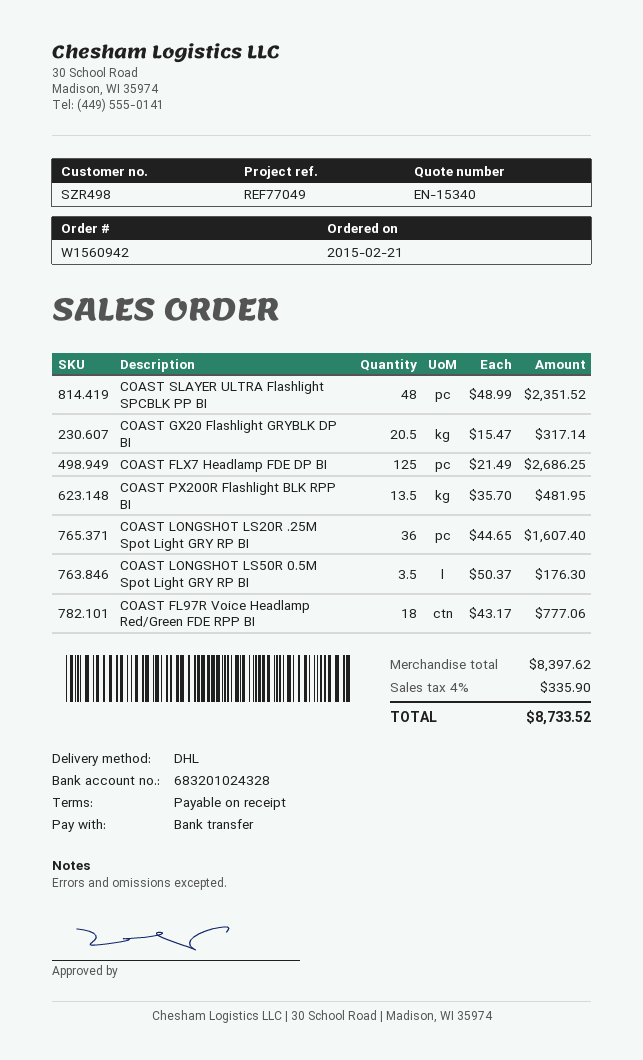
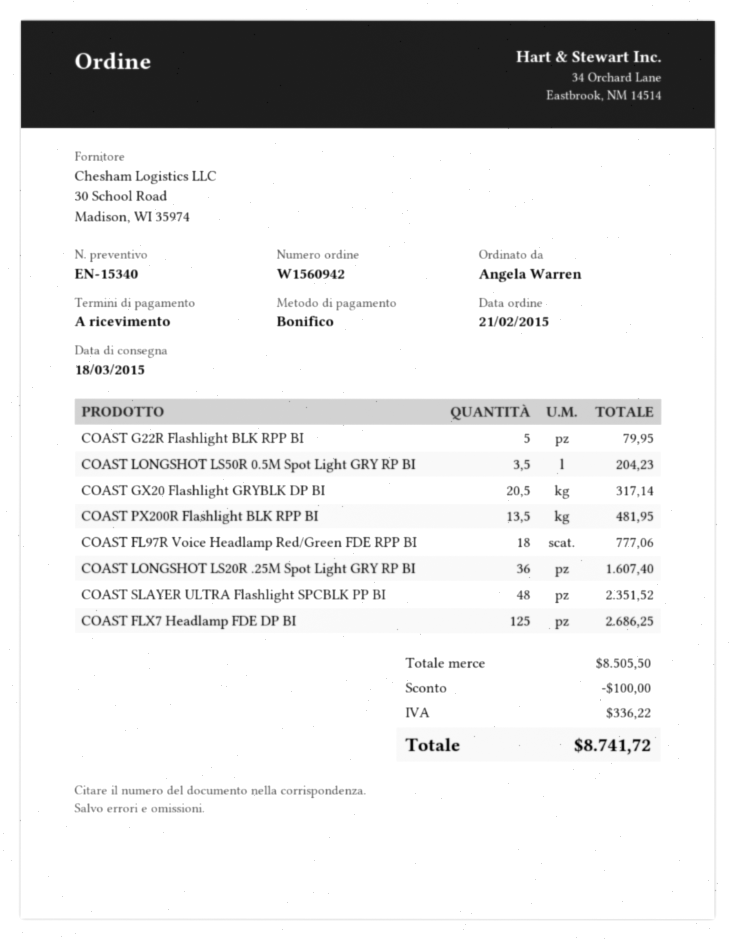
COAST LONGSHOT LS50R 0.5M Spot Light GRY RP BI: 3.5 for 176.30 -> 3.5 for 204.23
COAST G22R Flashlight BLK RPP BI: none -> 5 for 79.95
subtotal: 8397.62 -> 8505.50
discount: none -> 100.00
tax: 335.90 -> 336.22
total: 8733.52 -> 8741.72

